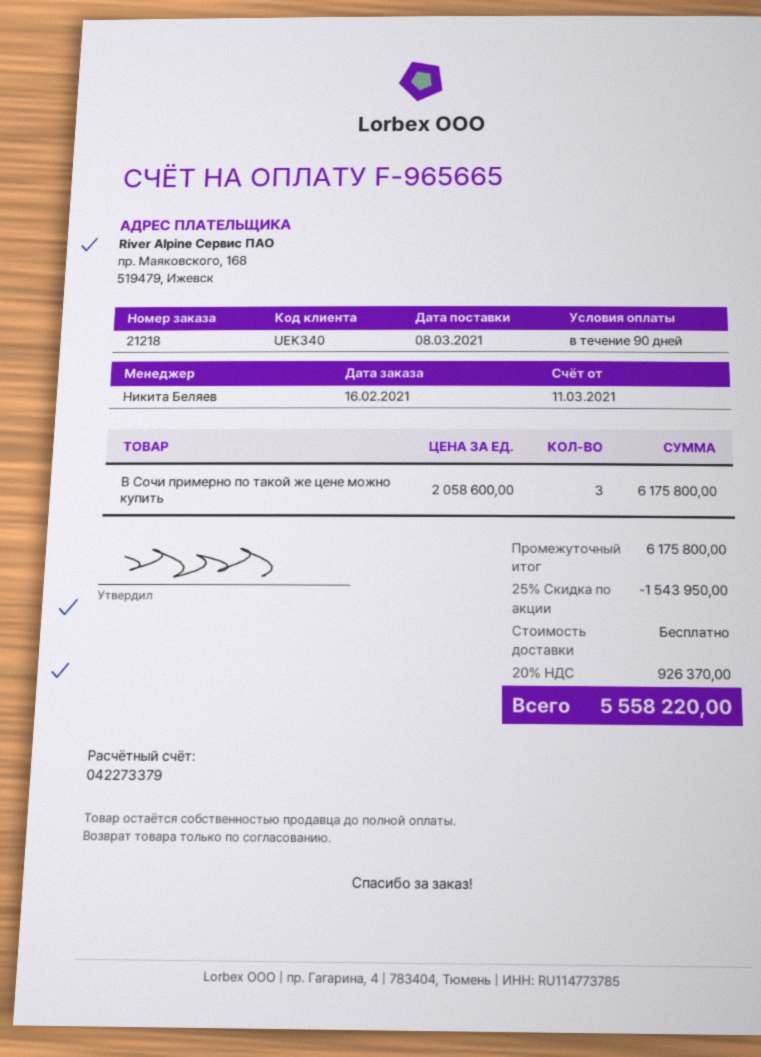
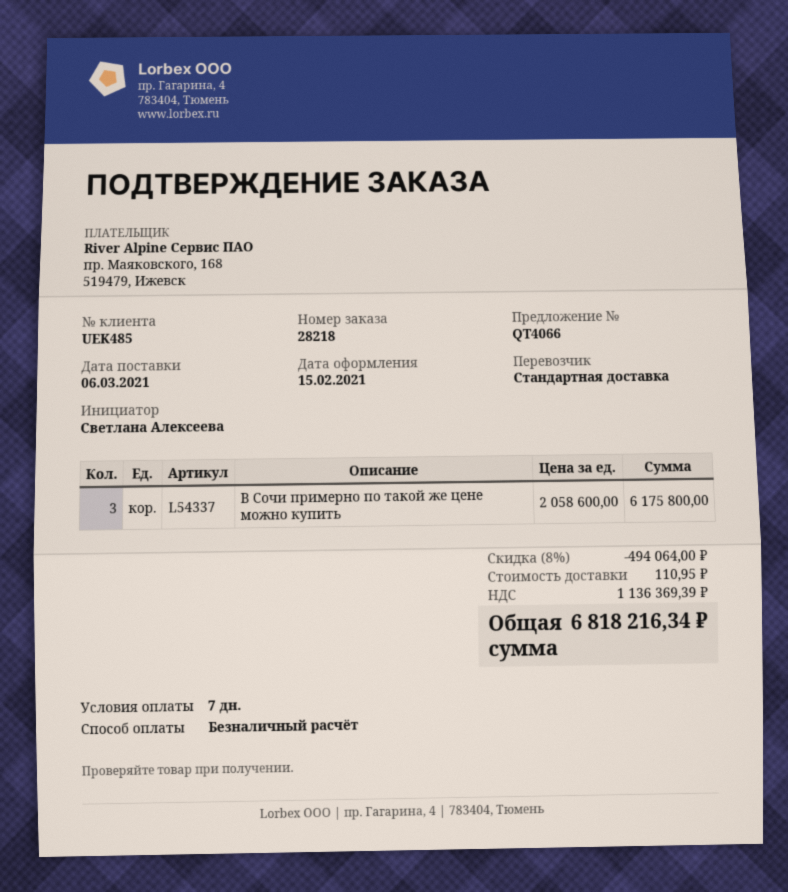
order number: 21218 -> 28218
order date: 2021-02-16 -> 2021-02-15
delivery date: 2021-03-08 -> 2021-03-06
payment terms: 90 days -> 7 days
customer number: UEK340 -> UEK485
discount: 25% = 1543950.00 -> 8% = 494064.00
shipping: 0.00 -> 110.95
tax: 926370.00 -> 1136369.39
total: 5558220.00 -> 6818216.34

